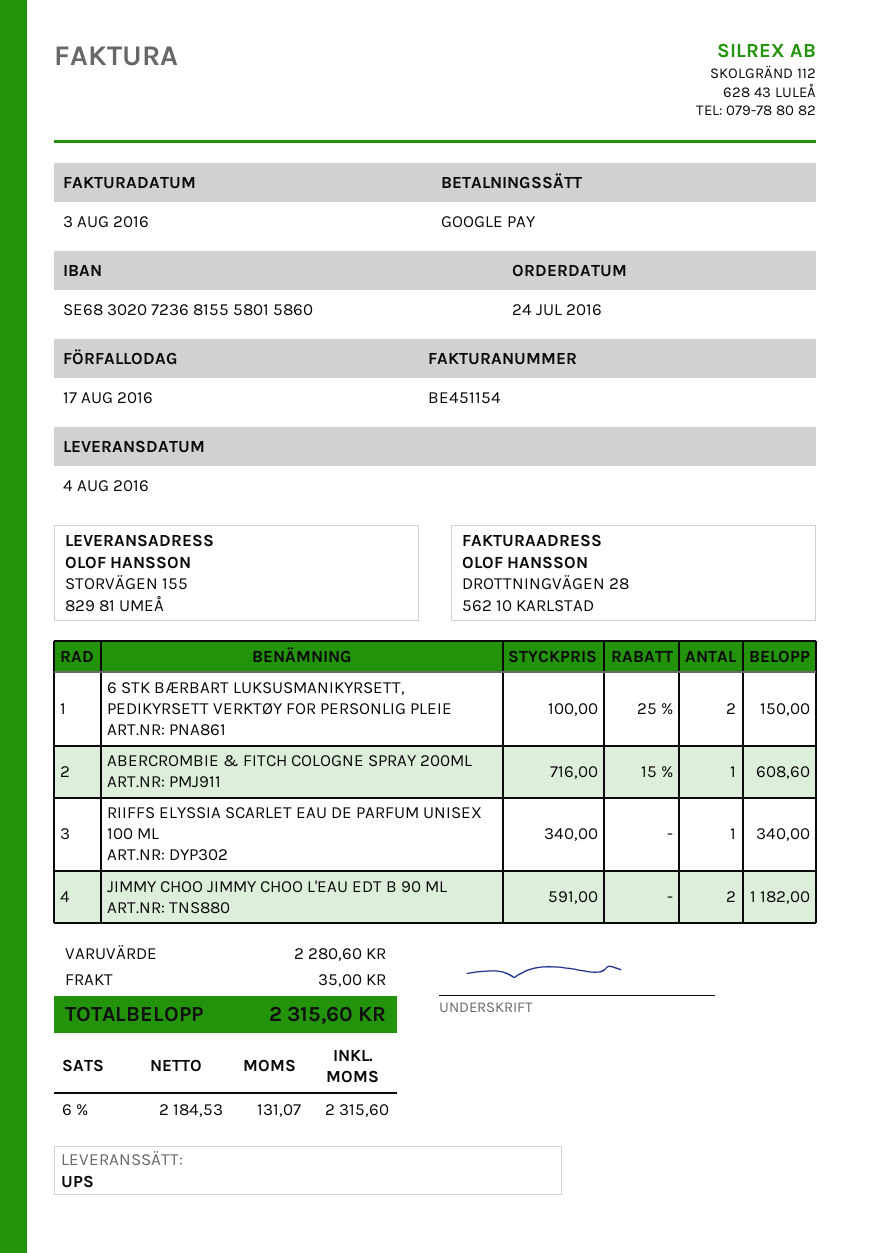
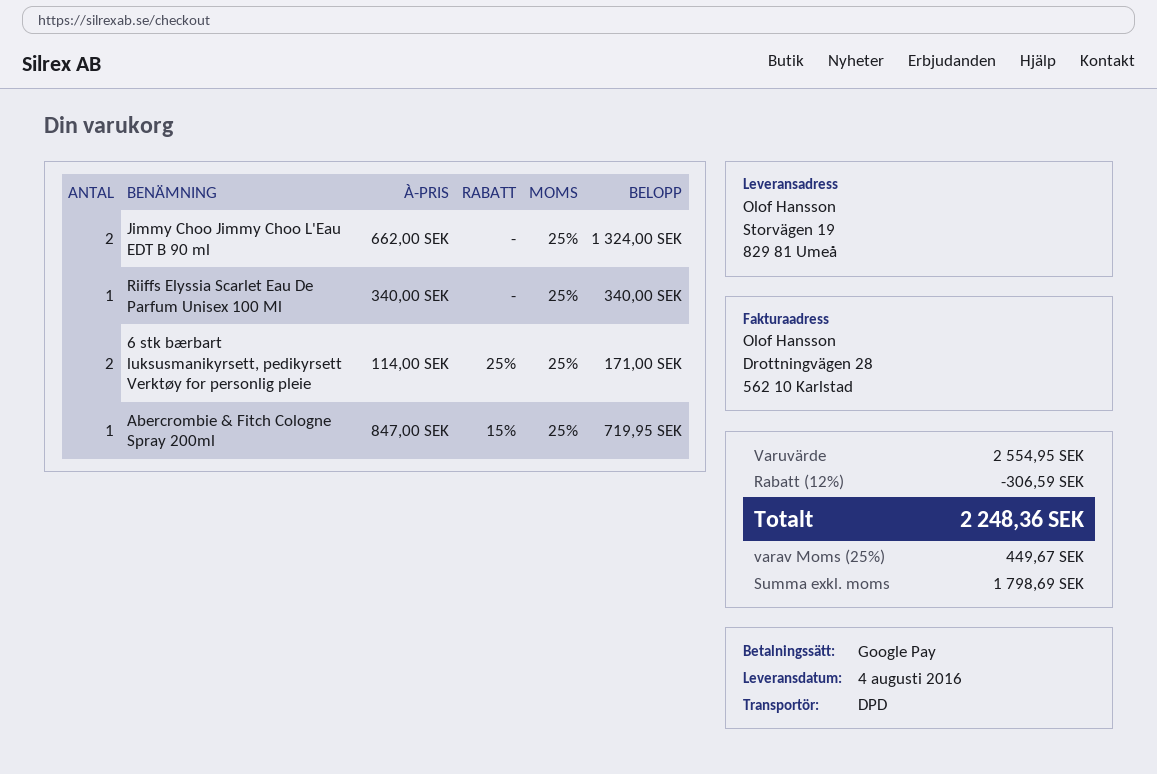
shipping method: UPS -> DPD
ship to: STORVÄGEN 155, 829 81 UMEÅ -> Storvägen 19, 829 81 Umeå
6 STK BÆRBART LUKSUSMANIKYRSETT, PEDIKYRSETT VERKTØY FOR PERSONLIG PLEIE: 2 x 100.00 - 25% = 150.00 -> 2 x 114.00 - 25% = 171.00
ABERCROMBIE & FITCH COLOGNE SPRAY 200ML: 1 x 716.00 - 15% = 608.60 -> 1 x 847.00 - 15% = 719.95
JIMMY CHOO JIMMY CHOO L'EAU EDT B 90 ML: 2 x 591.00 = 1182.00 -> 2 x 662.00 = 1324.00
subtotal: 2280.60 -> 2554.95
discount: none -> 12% = 306.59
shipping: 35.00 -> none
net: 2184.53 -> 1798.69
tax: 6% = 131.07 -> 25% = 449.67
total: 2315.60 -> 2248.36

